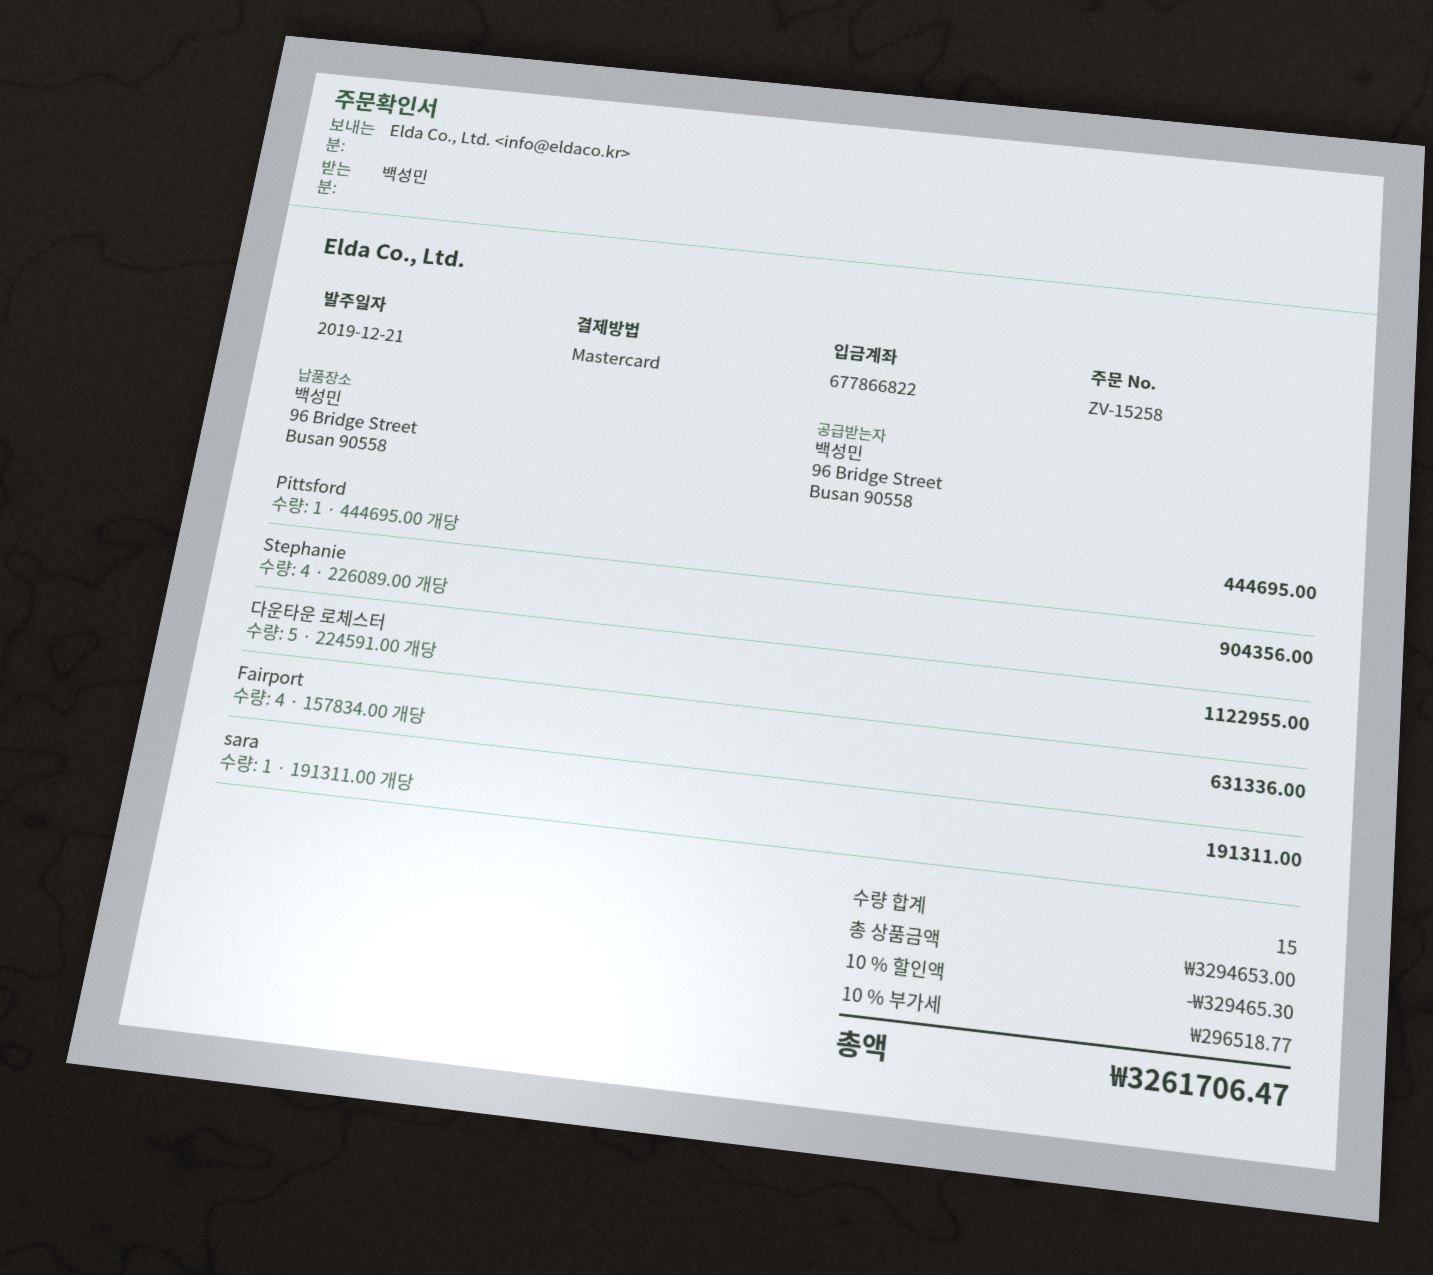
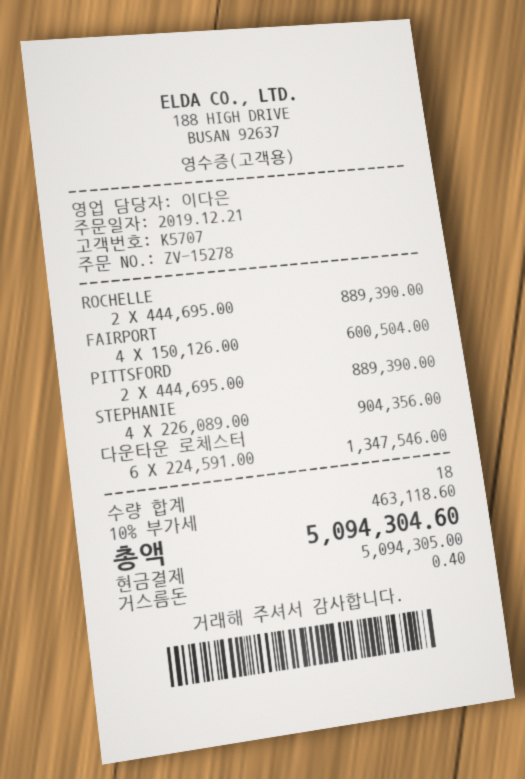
order number: ZV-15258 -> ZV-15278
payment method: Mastercard -> cash
Pittsford: 1 x 444695.00 = 444695.00 -> 2 x 444695.00 = 889390.00
다운타운 로체스터: 5 x 224591.00 = 1122955.00 -> 6 x 224591.00 = 1347546.00
Fairport: 4 x 157834.00 = 631336.00 -> 4 x 150126.00 = 600504.00
sara: 1 x 191311.00 = 191311.00 -> none
ROCHELLE: none -> 2 x 444695.00 = 889390.00
total quantity: 15 -> 18
discount: 10% = 329465.30 -> none
tax: 10% = 296518.77 -> 10% = 463118.60
total: 3261706.47 -> 5094304.60

